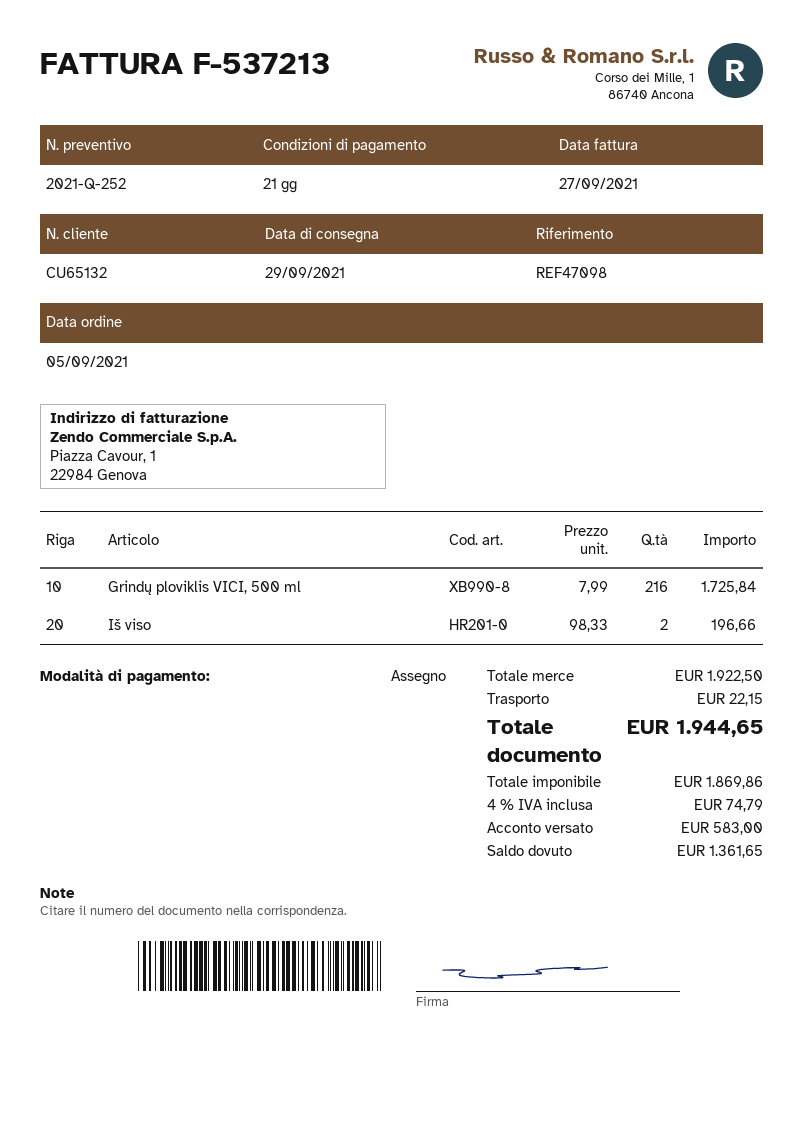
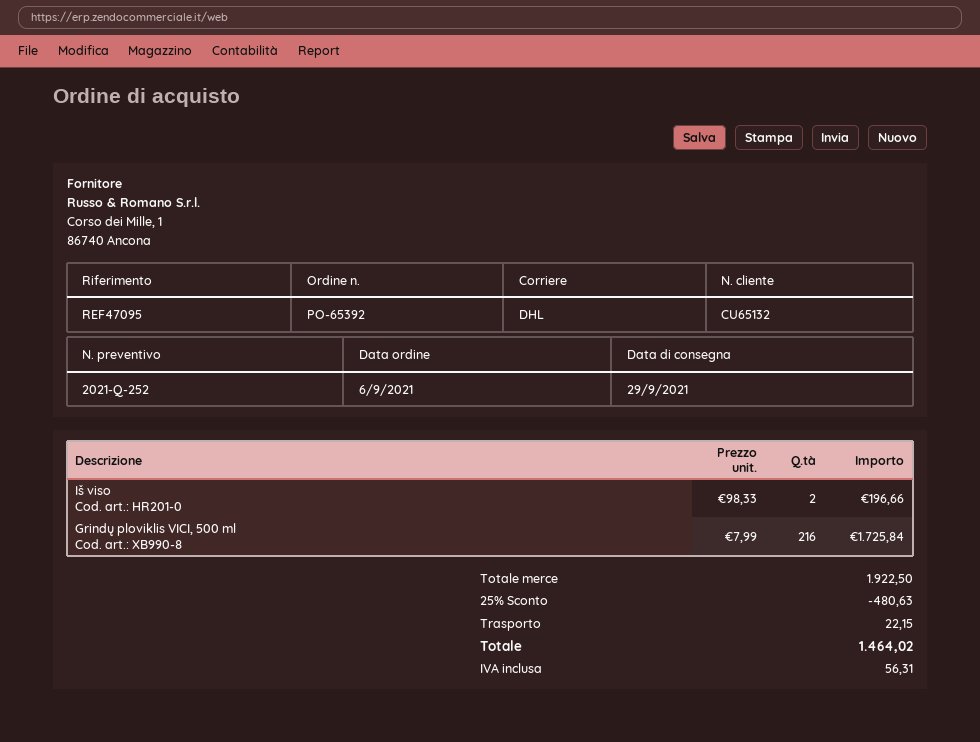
order date: 2021-09-05 -> 2021-09-06
reference: REF47098 -> REF47095
discount: none -> 25% = 480.63
tax: 74.79 -> 56.31
total: 1944.65 -> 1464.02

